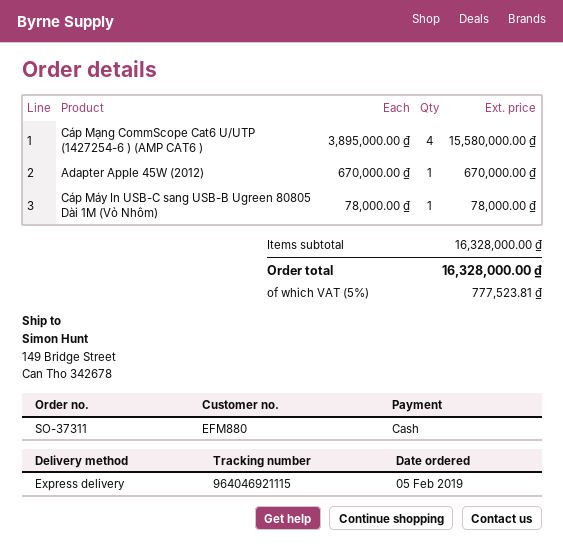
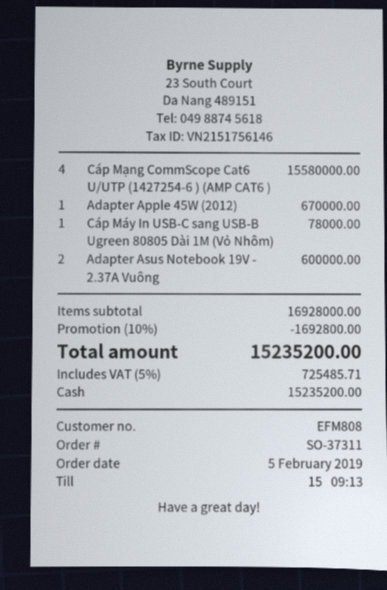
customer number: EFM880 -> EFM808
Adapter Asus Notebook 19V - 2.37A Vuông: none -> 2 for 600000.00
subtotal: 16328000.00 -> 16928000.00
discount: none -> 10% = 1692800.00
tax: 5% = 777523.81 -> 5% = 725485.71
total: 16328000.00 -> 15235200.00

